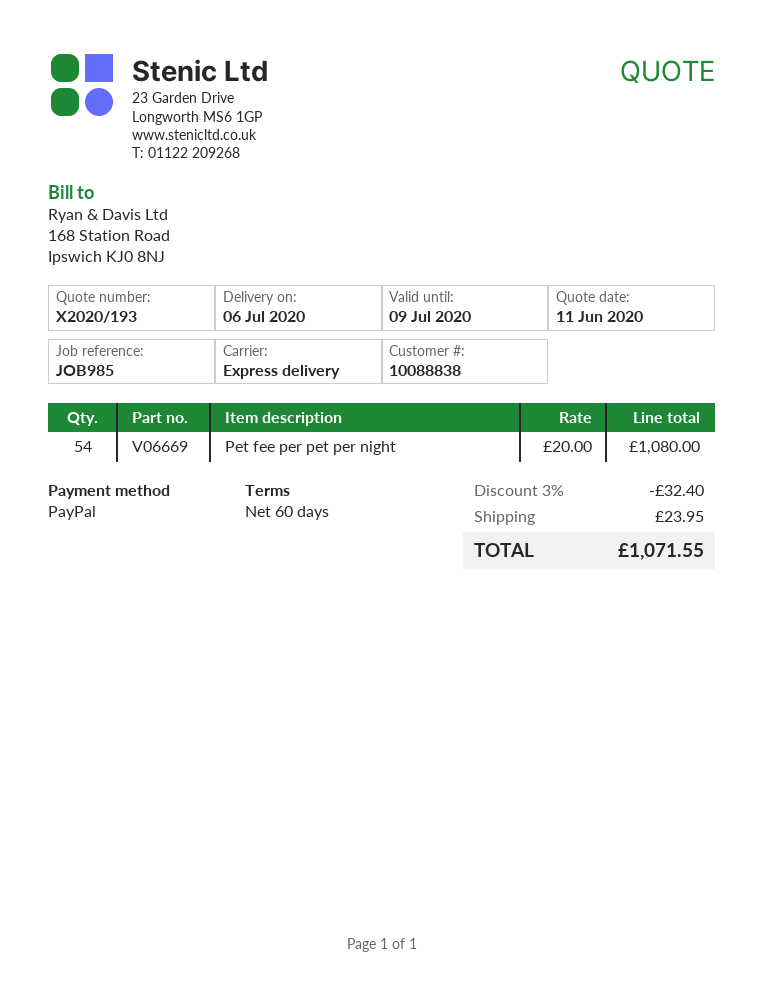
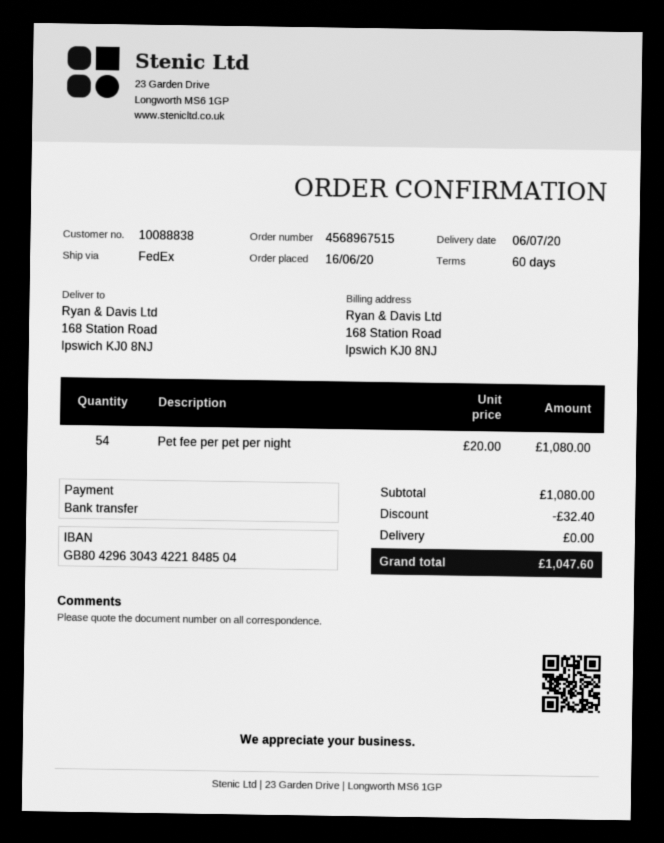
payment method: PayPal -> bank transfer
shipping method: express -> FedEx
shipping: 23.95 -> 0.00
total: 1071.55 -> 1047.60

